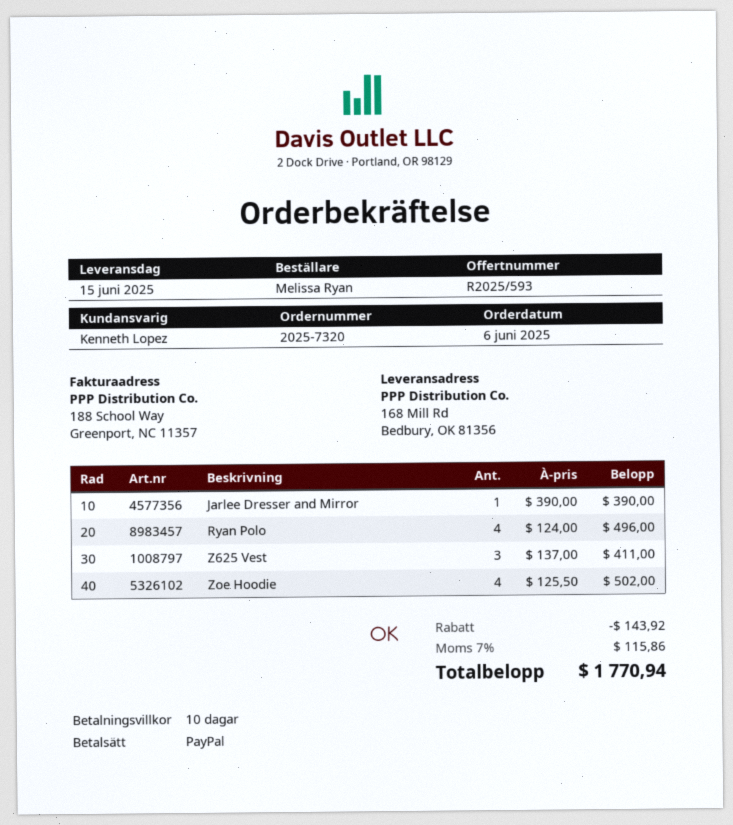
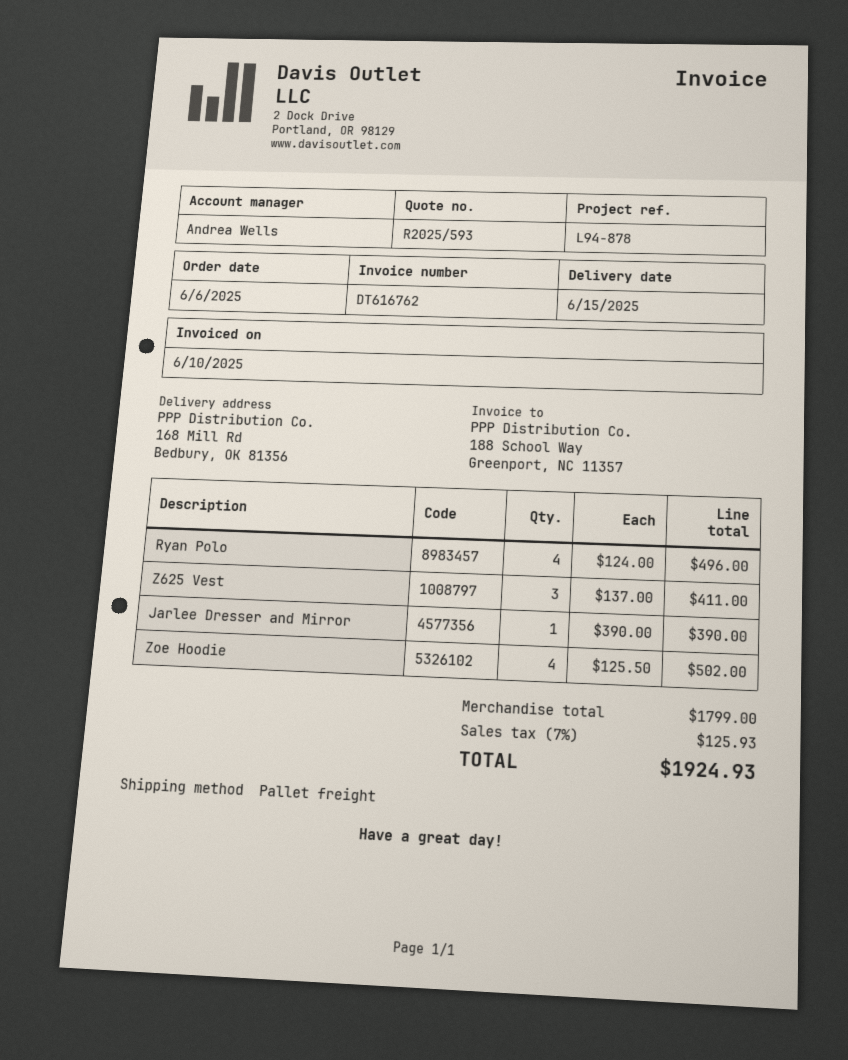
sales rep: Kenneth Lopez -> Andrea Wells
discount: 143.92 -> none
tax: 7% = 115.86 -> 7% = 125.93
total: 1770.94 -> 1924.93

